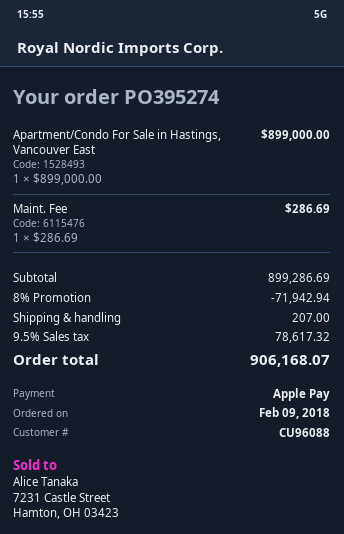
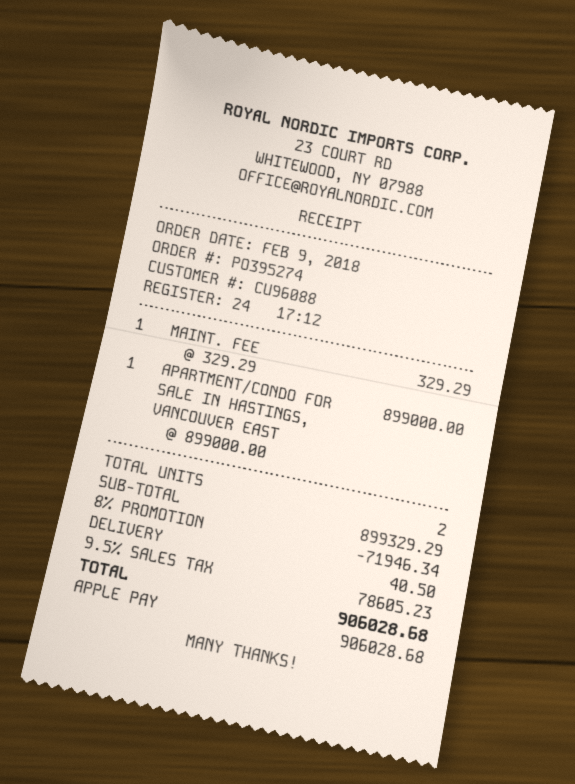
Maint. Fee: 1 x 286.69 = 286.69 -> 1 x 329.29 = 329.29
subtotal: 899286.69 -> 899329.29
discount: 8% = 71942.94 -> 8% = 71946.34
shipping: 207.00 -> 40.50
tax: 9.5% = 78617.32 -> 9.5% = 78605.23
total: 906168.07 -> 906028.68

